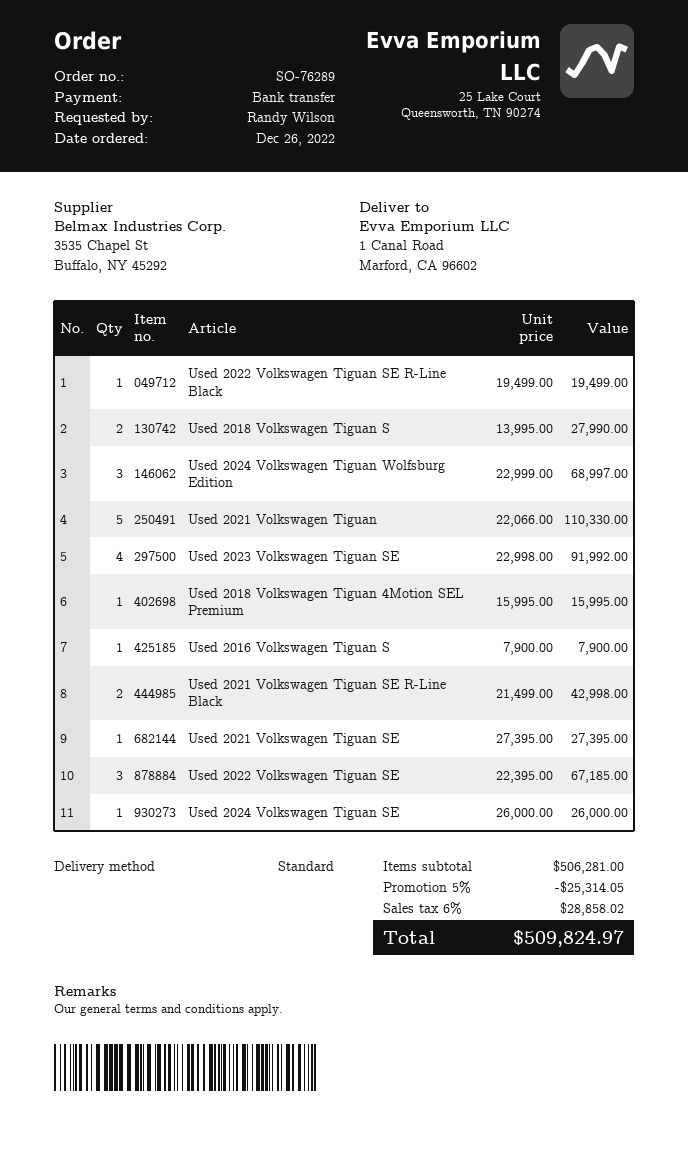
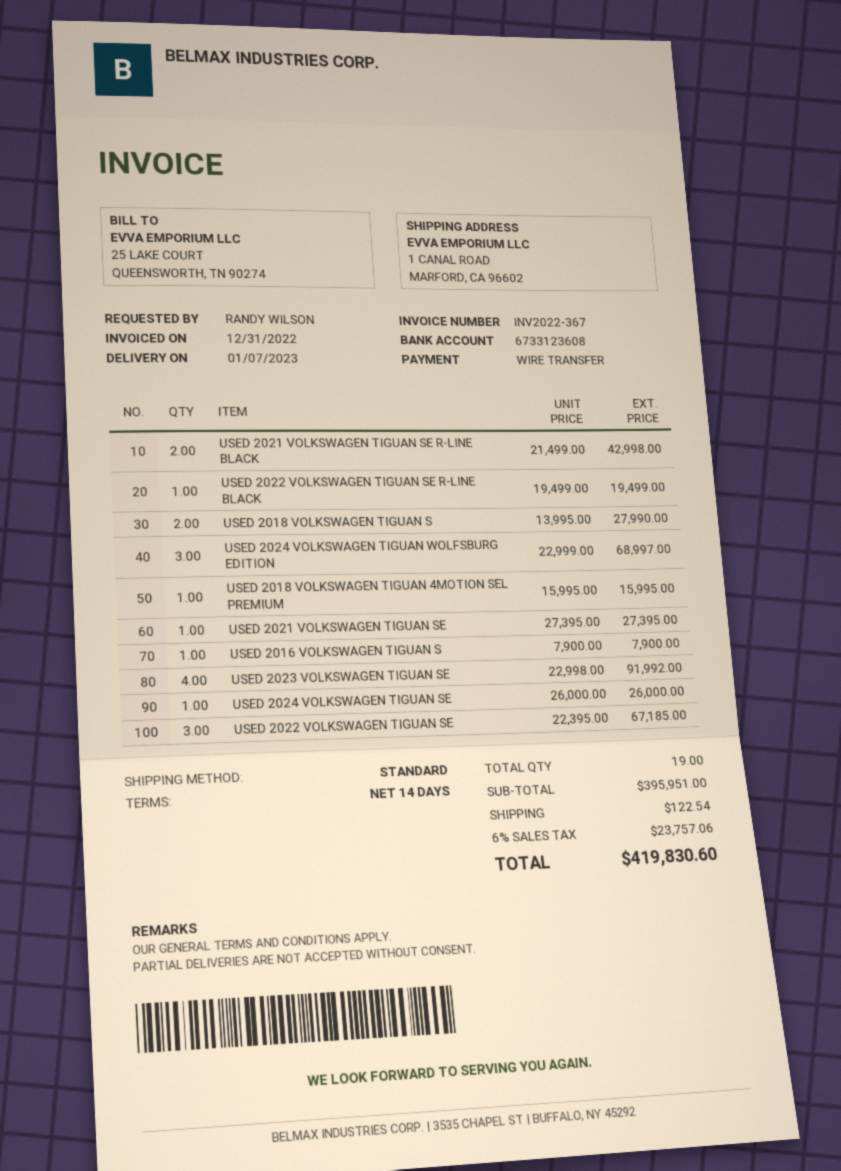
Used 2021 Volkswagen Tiguan: 5 x 22066.00 = 110330.00 -> none
subtotal: 506281.00 -> 395951.00
discount: 5% = 25314.05 -> none
shipping: none -> 122.54
tax: 6% = 28858.02 -> 6% = 23757.06
total: 509824.97 -> 419830.60

